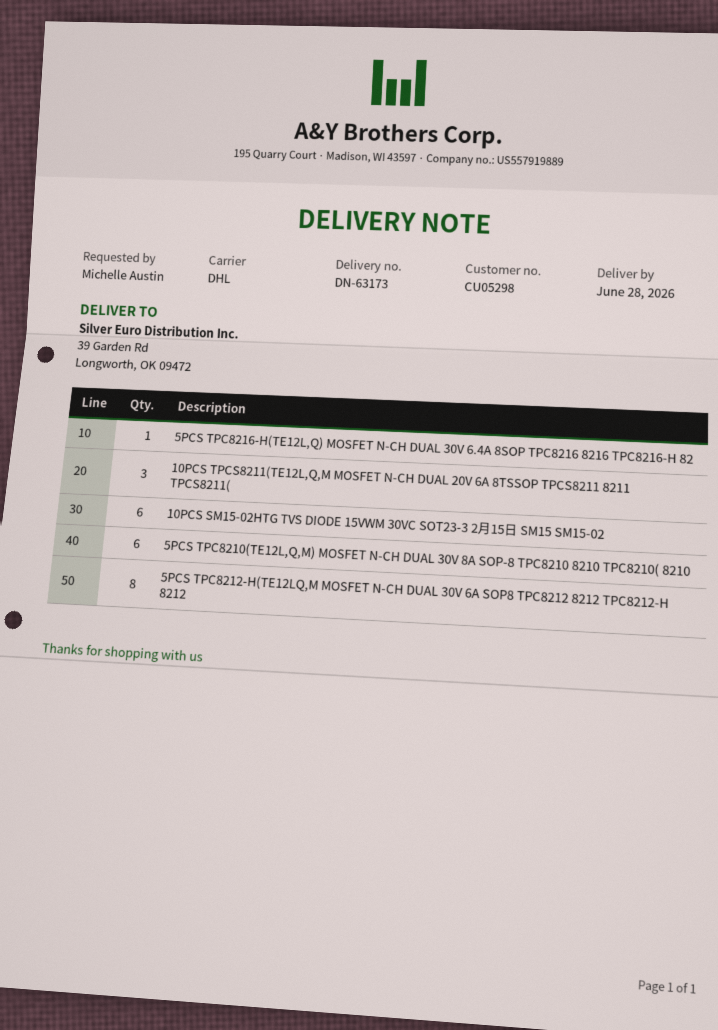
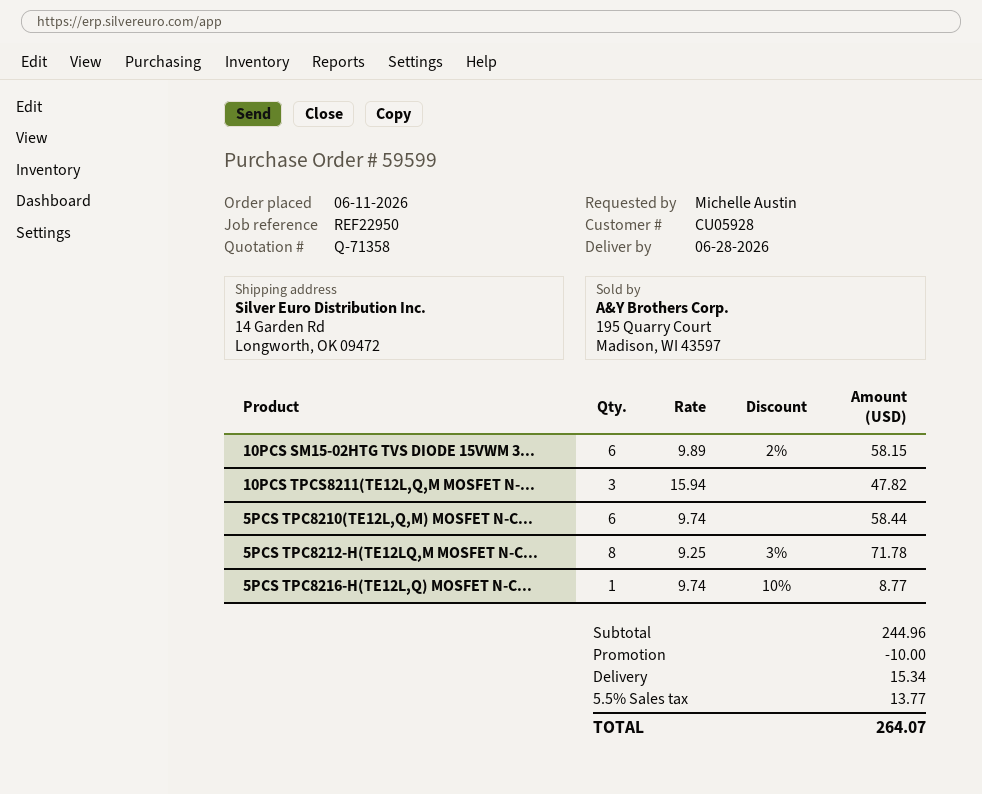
customer number: CU05298 -> CU05928
ship to: 39 Garden Rd, Longworth, OK 09472 -> 14 Garden Rd, Longworth, OK 09472

